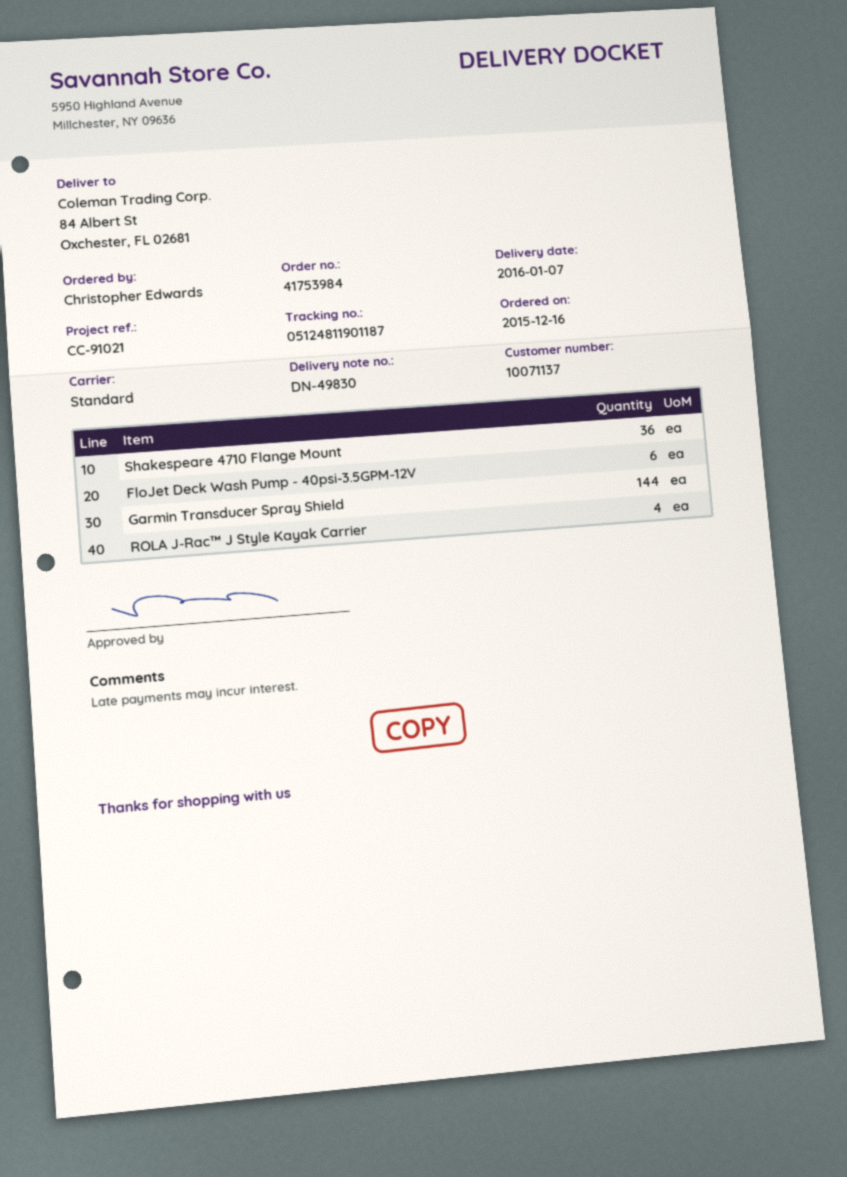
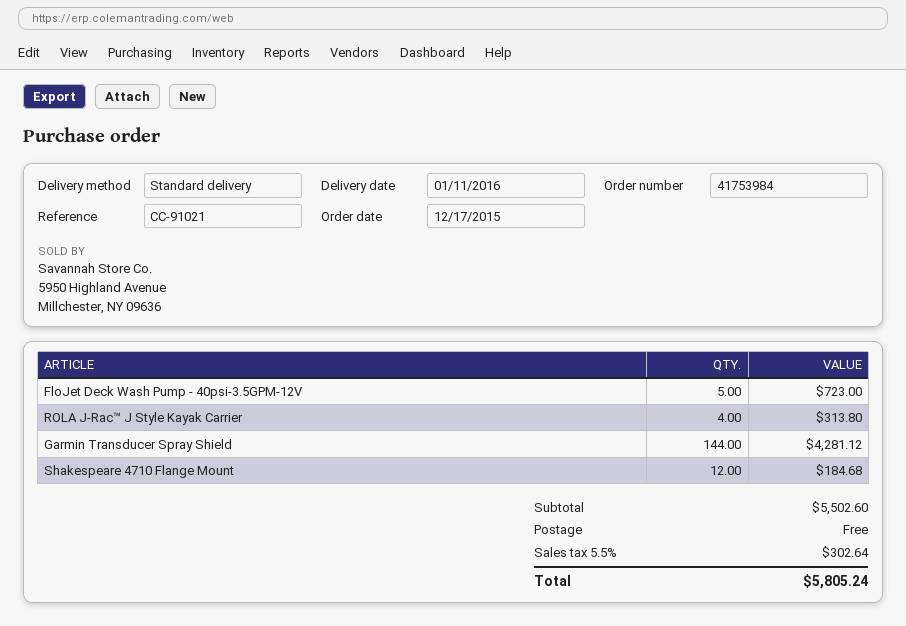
order date: 2015-12-16 -> 2015-12-17
delivery date: 2016-01-07 -> 2016-01-11
Shakespeare 4710 Flange Mount: 36 -> 12
FloJet Deck Wash Pump - 40psi-3.5GPM-12V: 6 -> 5

